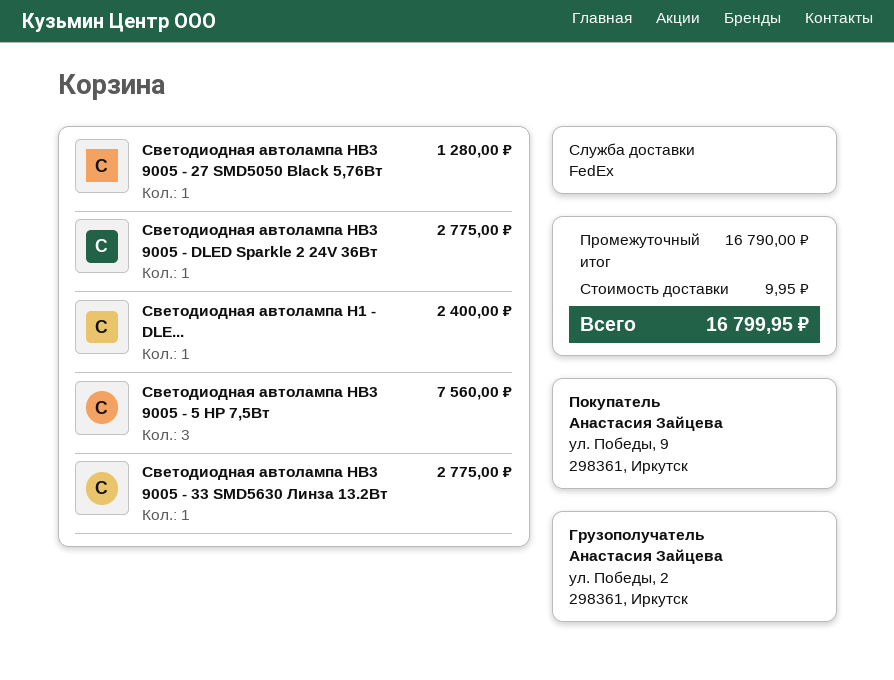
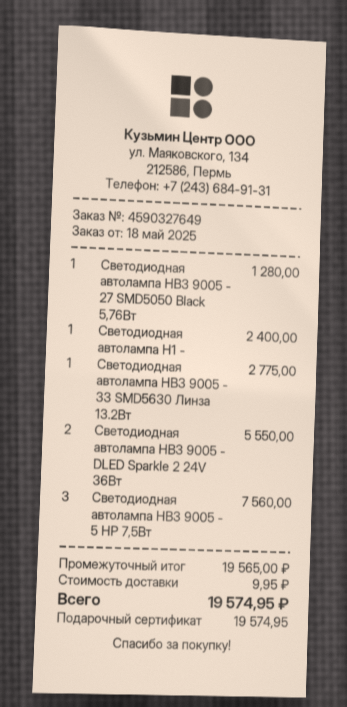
Светодиодная автолампа HB3 9005 - DLED Sparkle 2 24V 36Вт: 1 for 2775.00 -> 2 for 5550.00
subtotal: 16790.00 -> 19565.00
total: 16799.95 -> 19574.95

